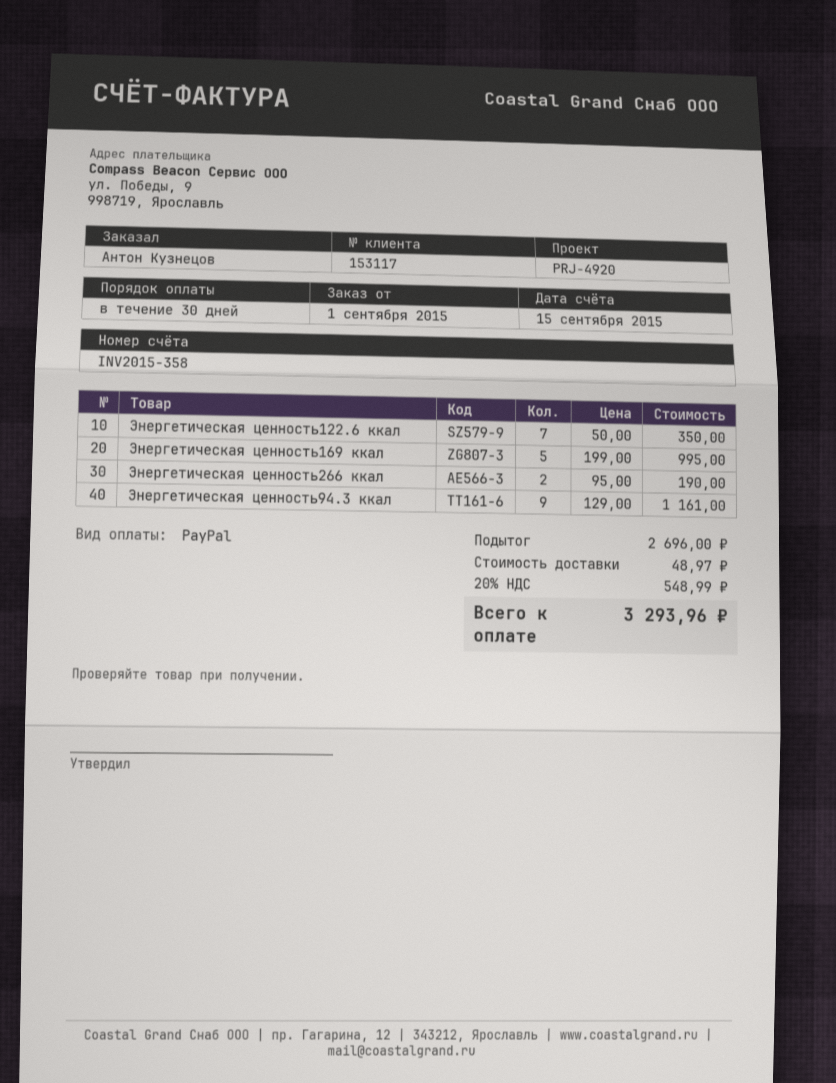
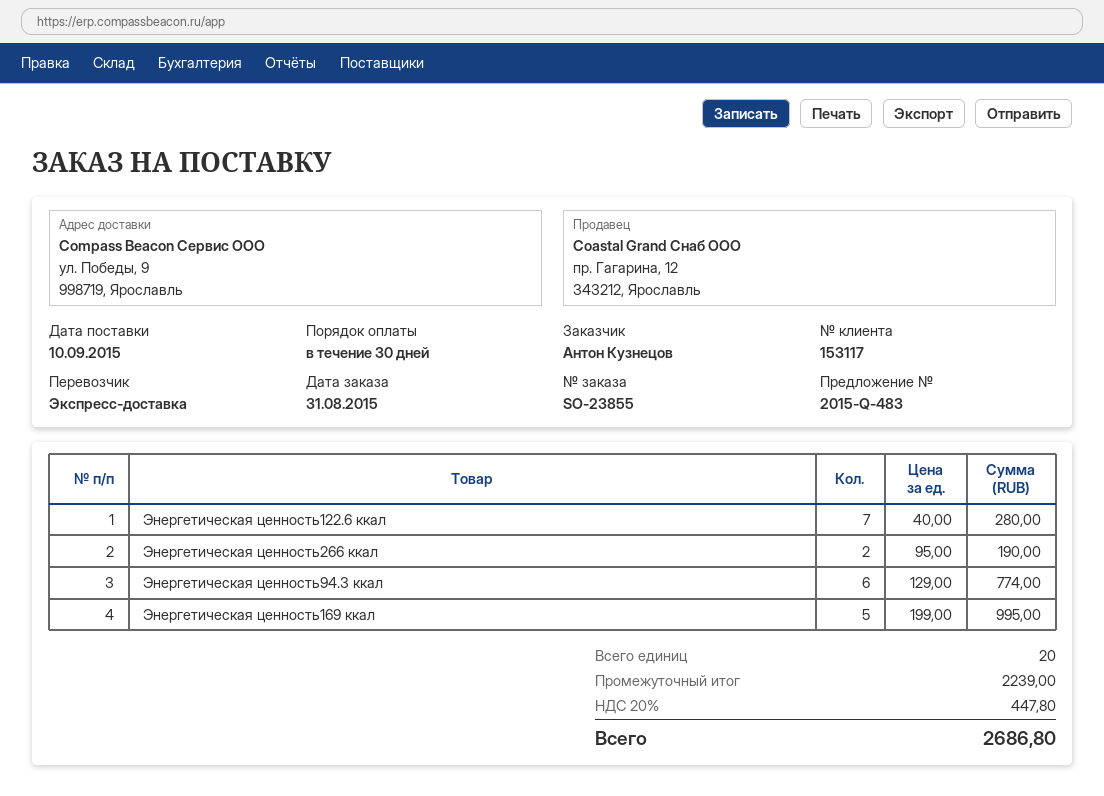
order date: 2015-09-01 -> 2015-08-31
Энергетическая ценность122.6 ккал: 7 x 50.00 = 350.00 -> 7 x 40.00 = 280.00
Энергетическая ценность94.3 ккал: 9 x 129.00 = 1161.00 -> 6 x 129.00 = 774.00
subtotal: 2696.00 -> 2239.00
shipping: 48.97 -> none
tax: 20% = 548.99 -> 20% = 447.80
total: 3293.96 -> 2686.80

